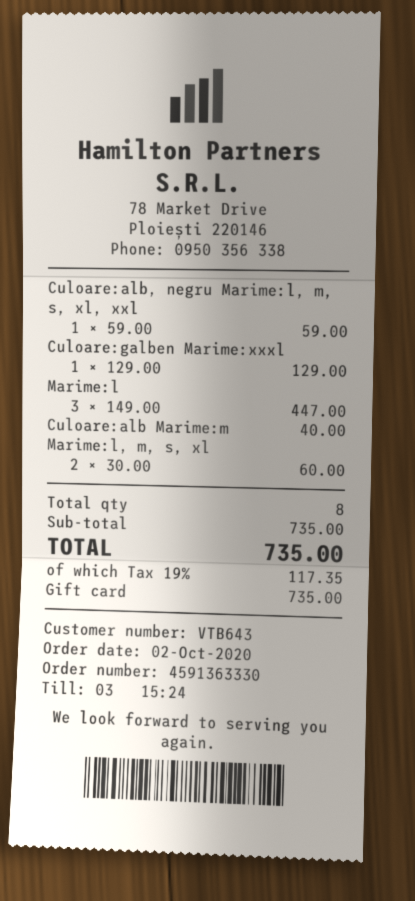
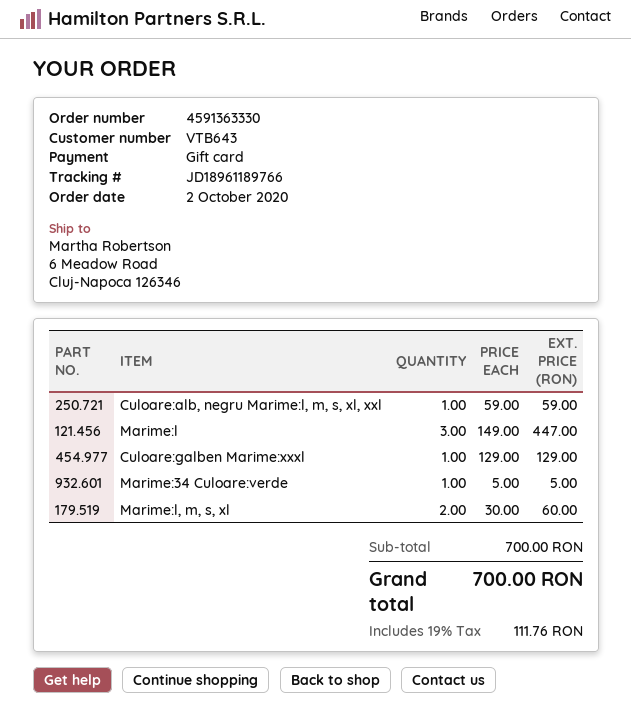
Culoare:alb Marime:m: 1 x 40.00 = 40.00 -> none
Marime:34 Culoare:verde: none -> 1 x 5.00 = 5.00
subtotal: 735.00 -> 700.00
tax: 19% = 117.35 -> 19% = 111.76
total: 735.00 -> 700.00

